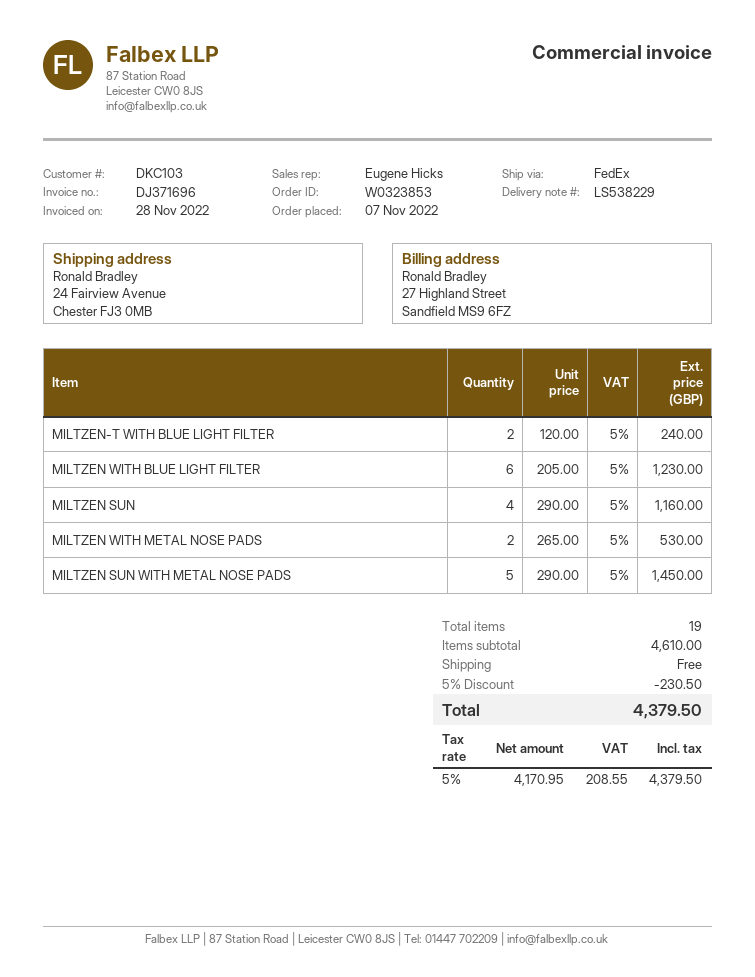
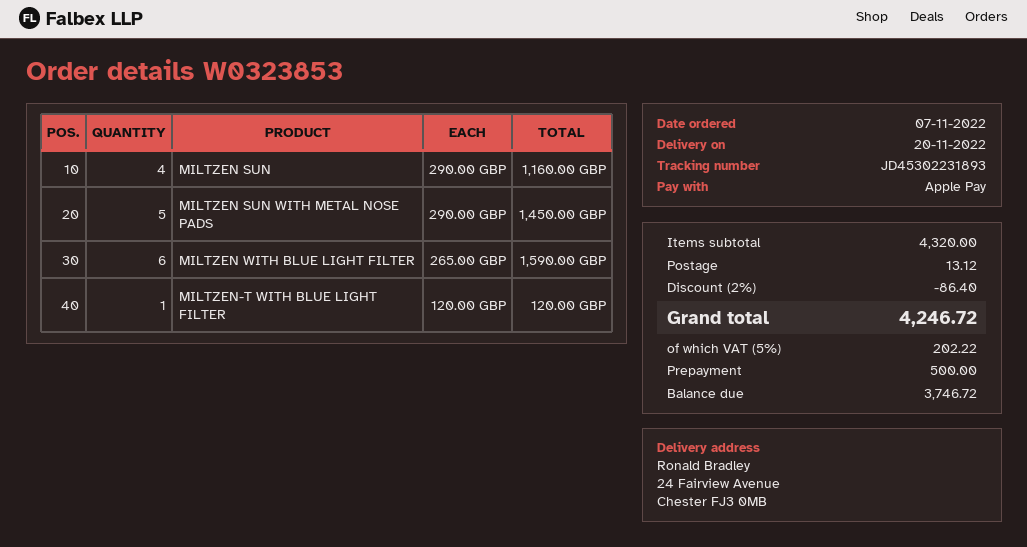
MILTZEN-T WITH BLUE LIGHT FILTER: 2 x 120.00 = 240.00 -> 1 x 120.00 = 120.00
MILTZEN WITH BLUE LIGHT FILTER: 6 x 205.00 = 1230.00 -> 6 x 265.00 = 1590.00
MILTZEN WITH METAL NOSE PADS: 2 x 265.00 = 530.00 -> none
subtotal: 4610.00 -> 4320.00
discount: 5% = 230.50 -> 2% = 86.40
shipping: 0.00 -> 13.12
tax: 5% = 208.55 -> 5% = 202.22
total: 4379.50 -> 4246.72

